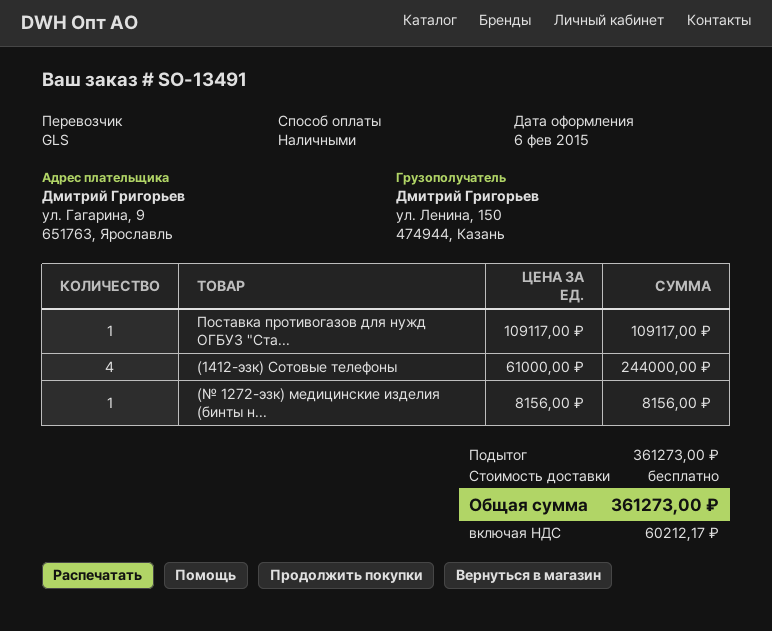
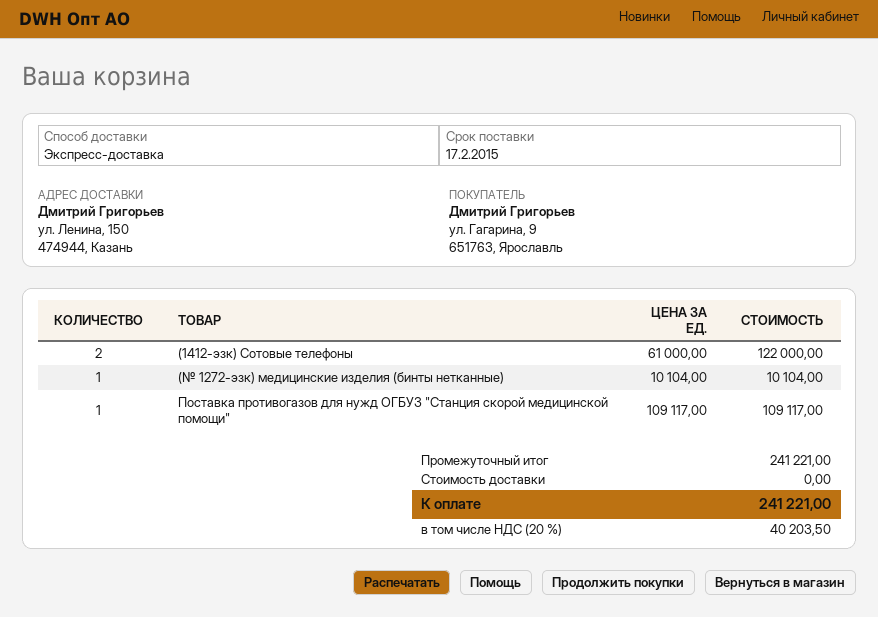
shipping method: GLS -> express
(1412-эзк) Сотовые телефоны: 4 x 61000.00 = 244000.00 -> 2 x 61000.00 = 122000.00
(№ 1272-эзк) медицинские изделия (бинты н...: 1 x 8156.00 = 8156.00 -> 1 x 10104.00 = 10104.00
subtotal: 361273.00 -> 241221.00
tax: 60212.17 -> 40203.50
total: 361273.00 -> 241221.00

